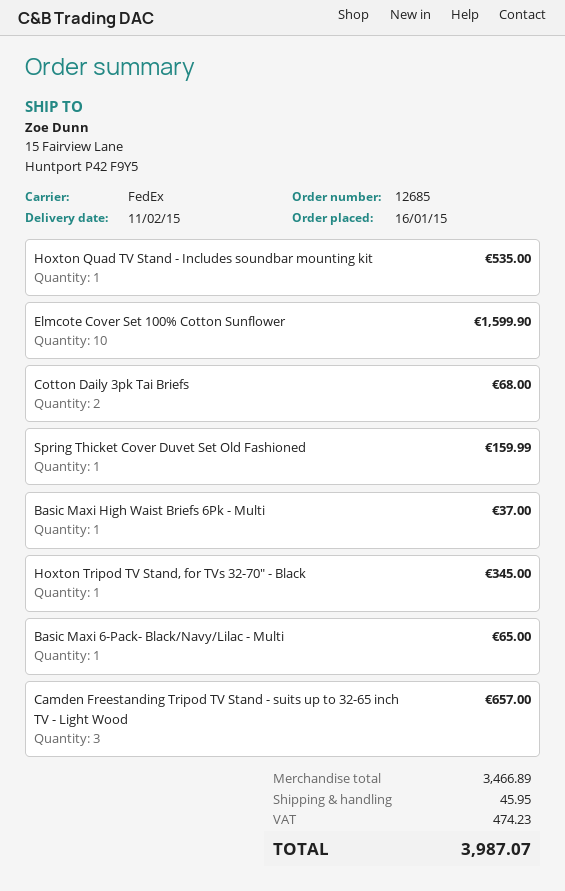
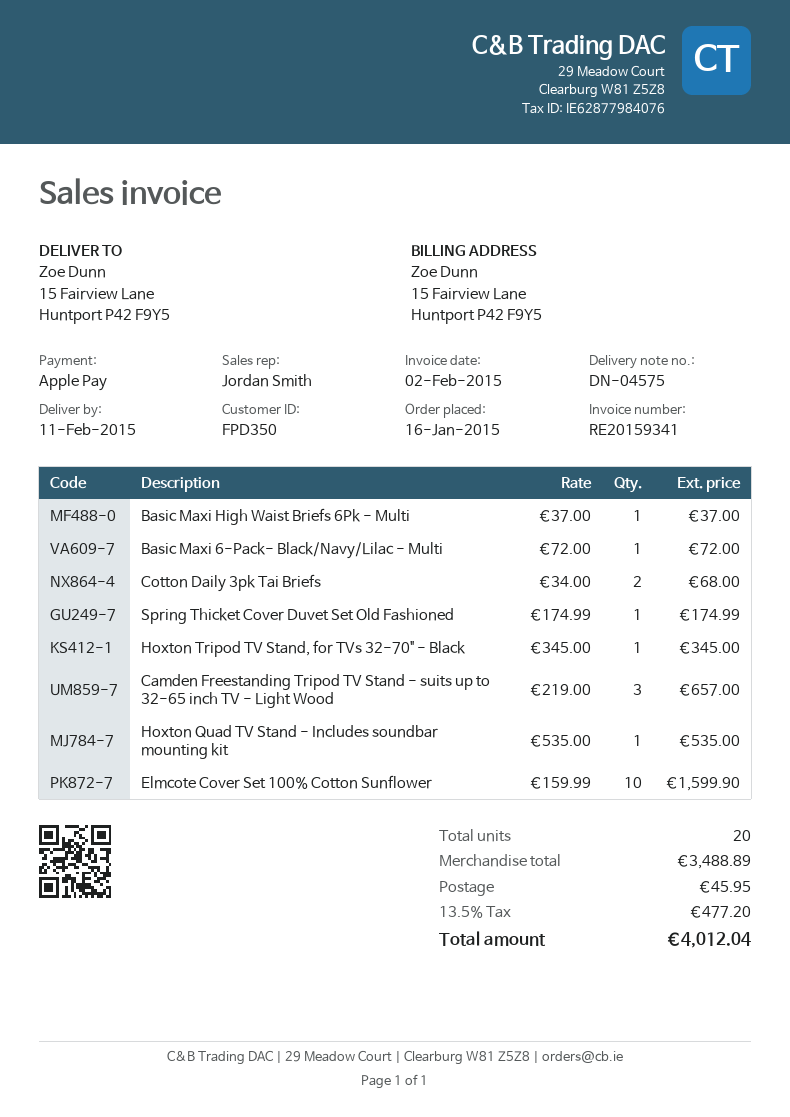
Spring Thicket Cover Duvet Set Old Fashioned: 1 for 159.99 -> 1 for 174.99
Basic Maxi 6-Pack- Black/Navy/Lilac - Multi: 1 for 65.00 -> 1 for 72.00
subtotal: 3466.89 -> 3488.89
tax: 474.23 -> 477.20
total: 3987.07 -> 4012.04

